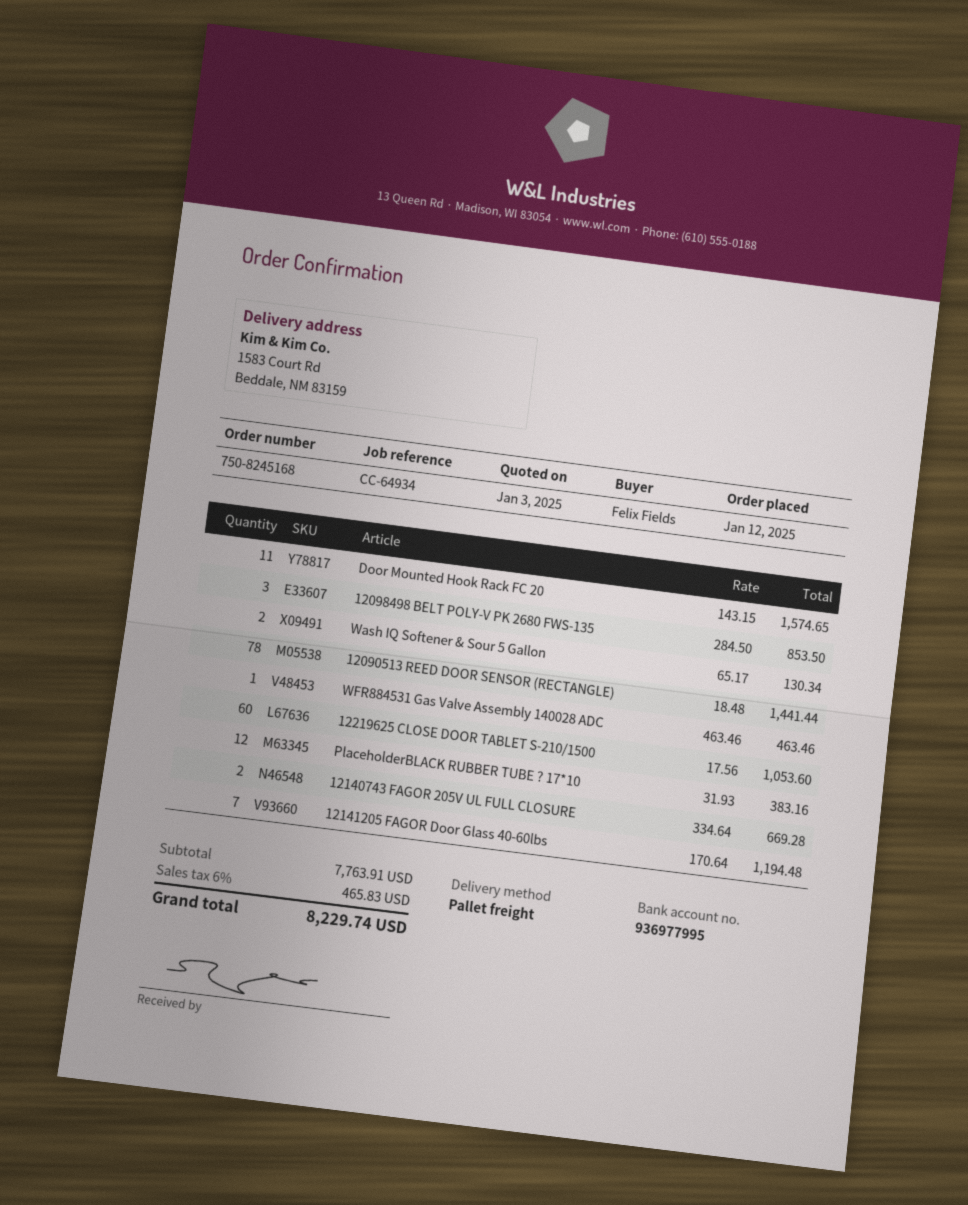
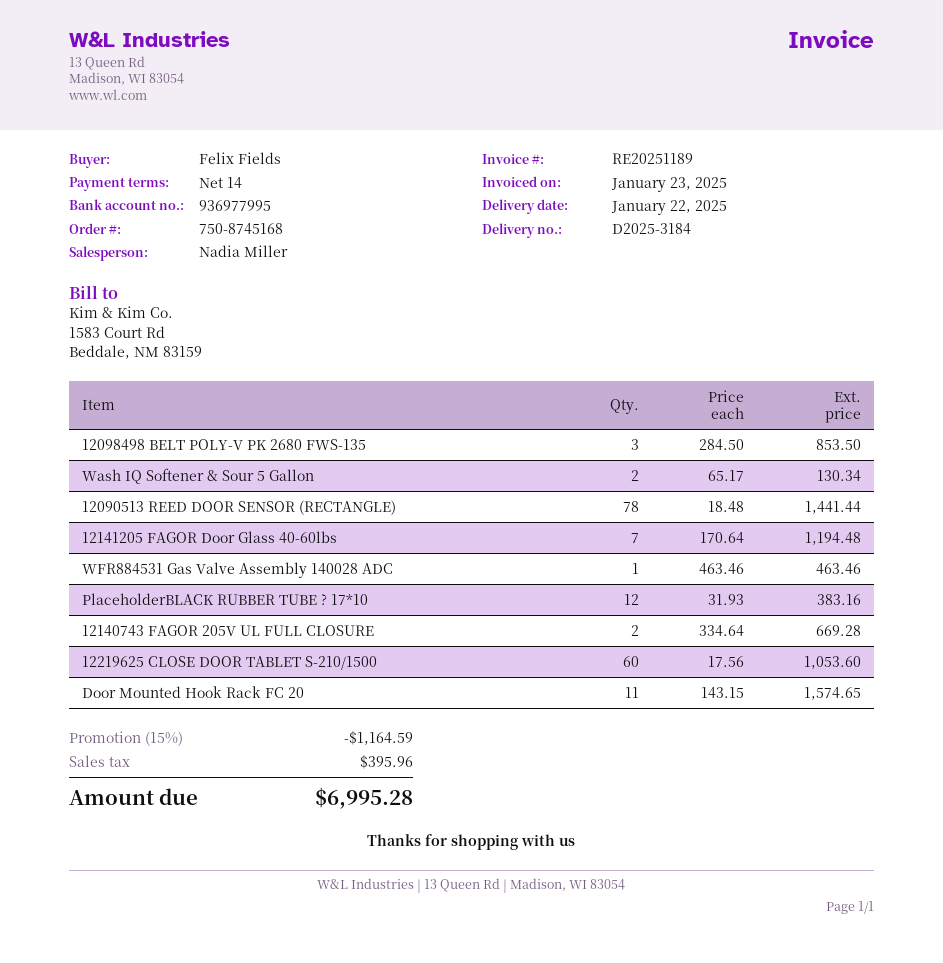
order number: 750-8245168 -> 750-8745168
discount: none -> 15% = 1164.59
tax: 465.83 -> 395.96
total: 8229.74 -> 6995.28

